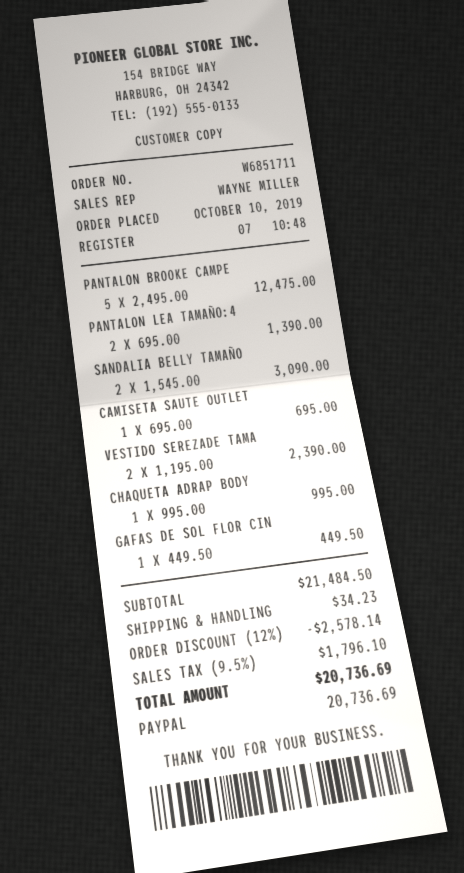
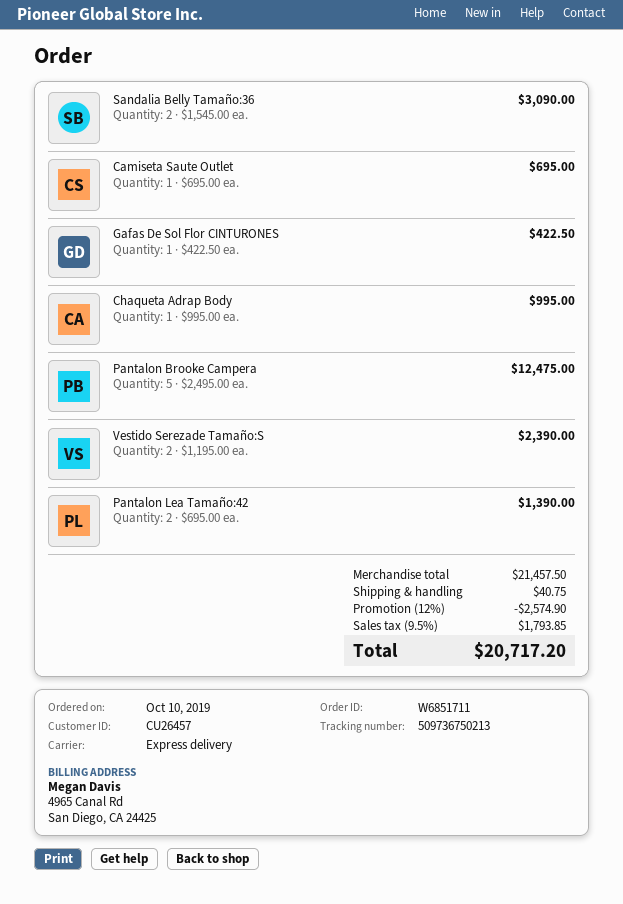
GAFAS DE SOL FLOR CIN: 1 x 449.50 = 449.50 -> 1 x 422.50 = 422.50
subtotal: 21484.50 -> 21457.50
discount: 12% = 2578.14 -> 12% = 2574.90
shipping: 34.23 -> 40.75
tax: 9.5% = 1796.10 -> 9.5% = 1793.85
total: 20736.69 -> 20717.20

